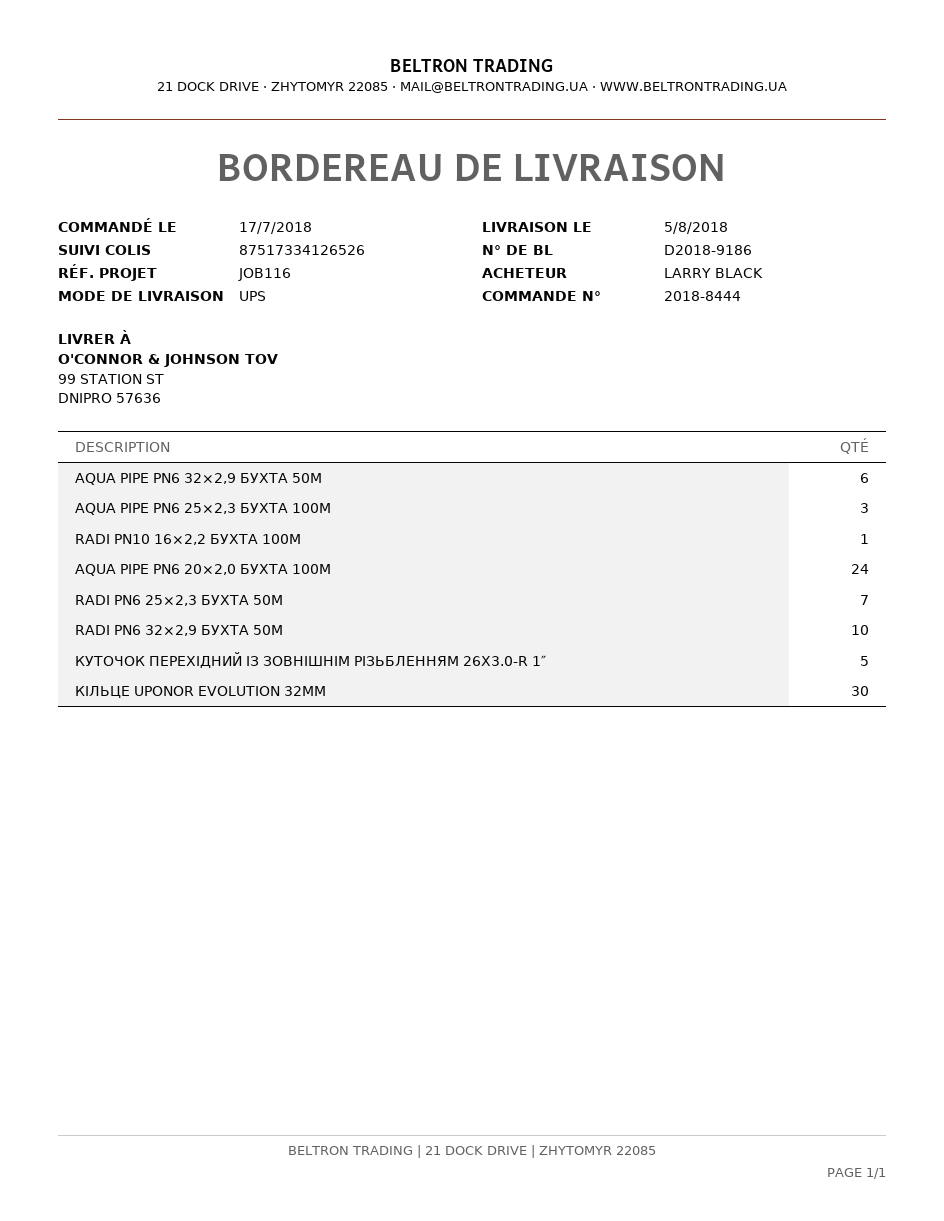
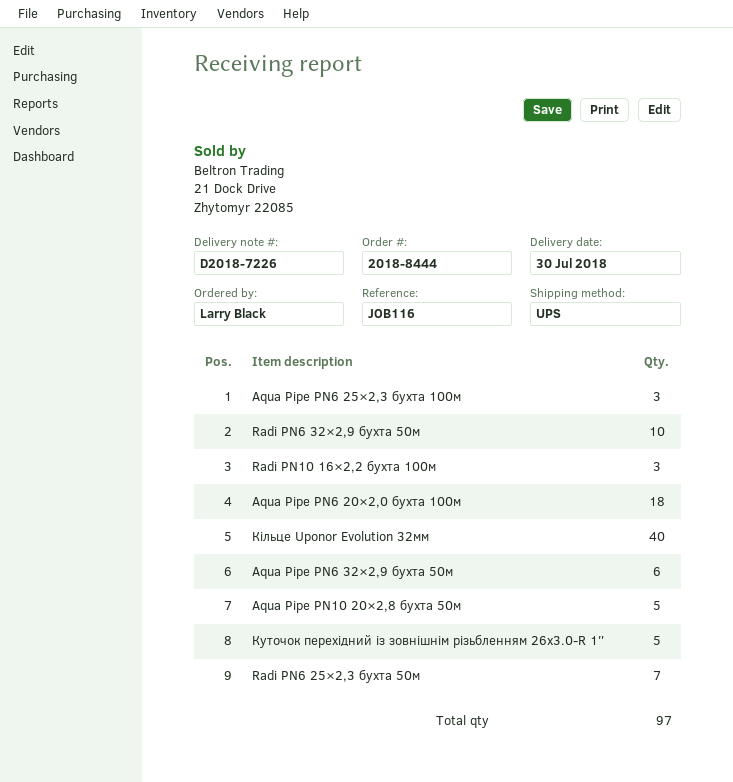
delivery note number: D2018-9186 -> D2018-7226
delivery date: 2018-08-05 -> 2018-07-30
RADI PN10 16×2,2 БУХТА 100М: 1 -> 3
AQUA PIPE PN6 20×2,0 БУХТА 100М: 24 -> 18
КІЛЬЦЕ UPONOR EVOLUTION 32ММ: 30 -> 40
Aqua Pipe PN10 20×2,8 бухта 50м: none -> 5

